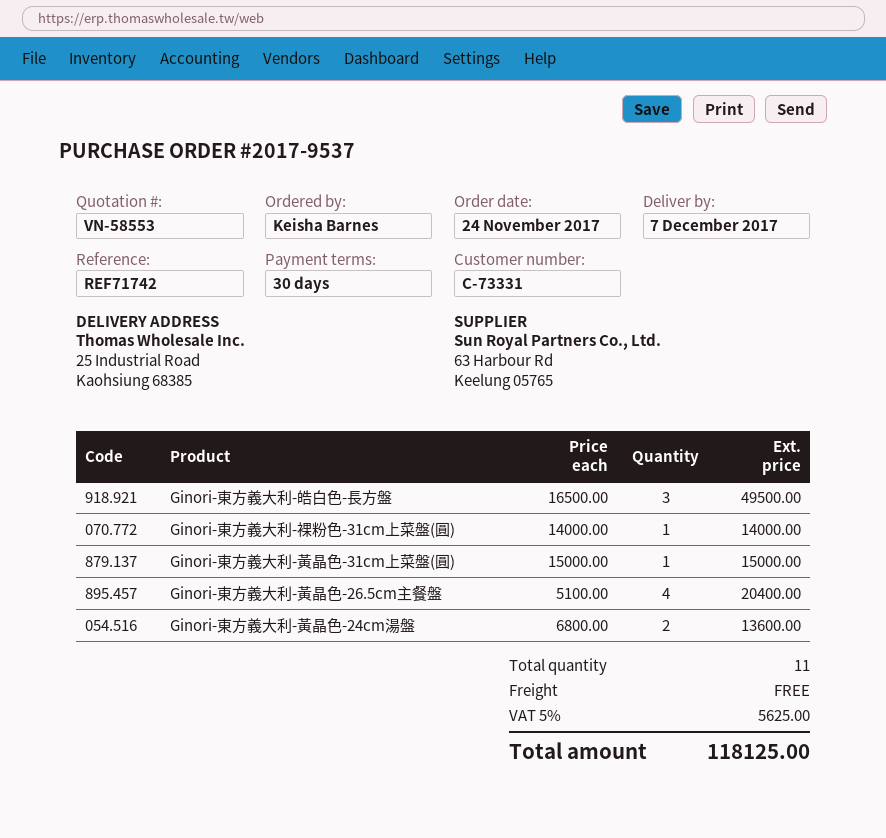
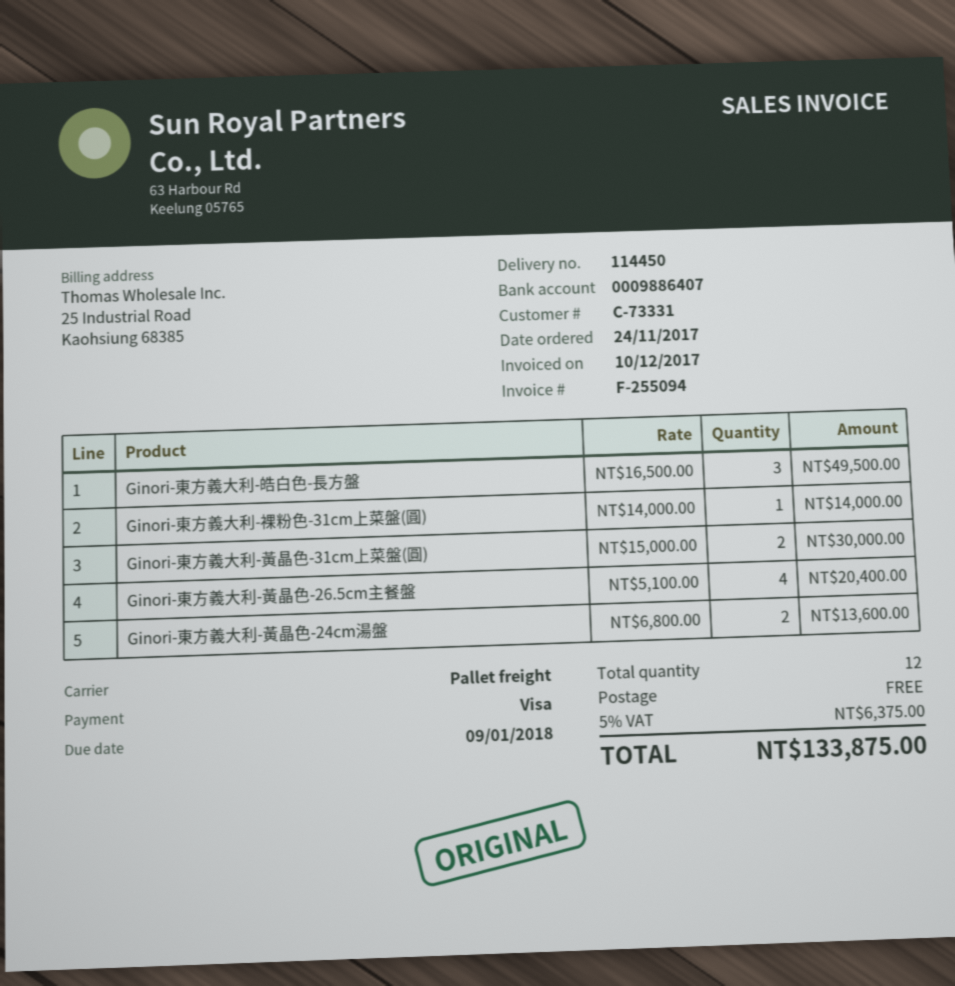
Ginori-東方義大利-黃晶色-31cm上菜盤(圓): 1 x 15000.00 = 15000.00 -> 2 x 15000.00 = 30000.00
total quantity: 11 -> 12
tax: 5% = 5625.00 -> 5% = 6375.00
total: 118125.00 -> 133875.00

